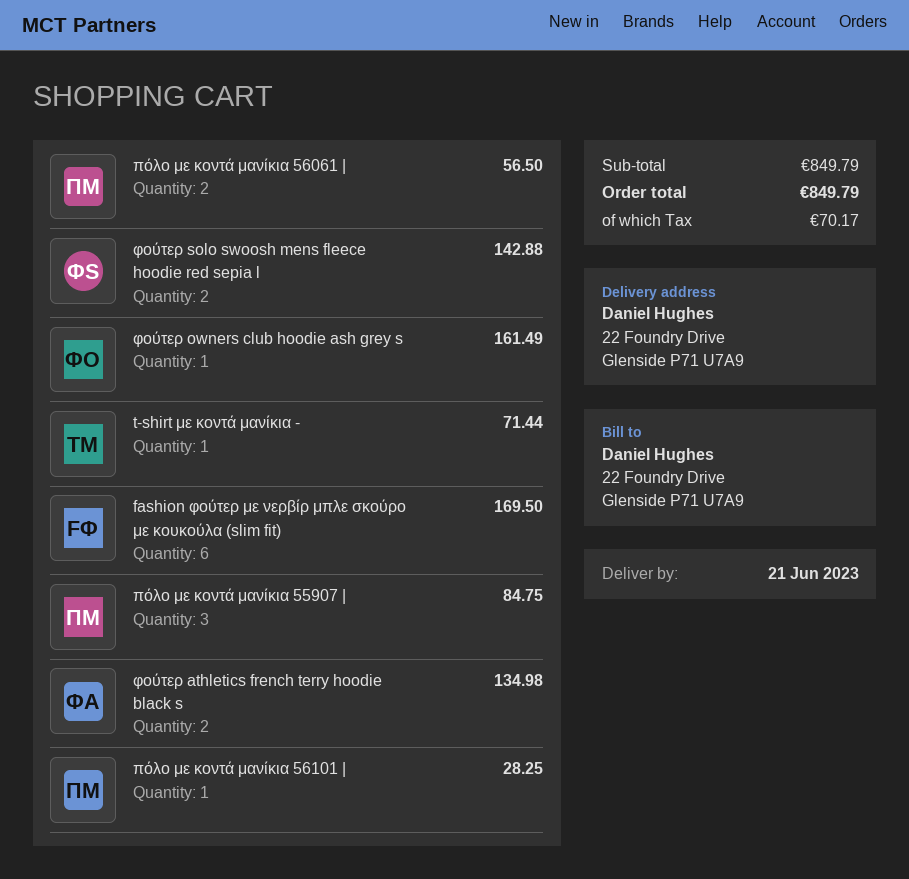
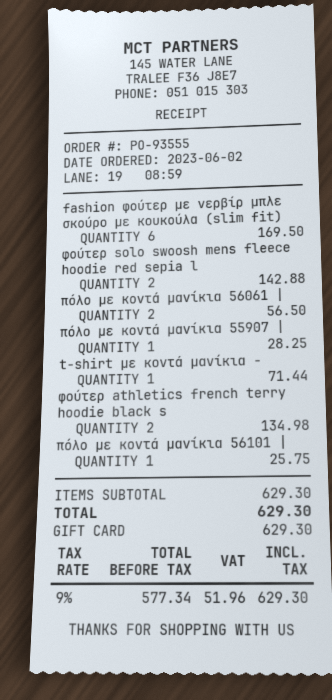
φούτερ owners club hoodie ash grey s: 1 for 161.49 -> none
πόλο με κοντά μανίκια 55907 |: 3 for 84.75 -> 1 for 28.25
πόλο με κοντά μανίκια 56101 |: 1 for 28.25 -> 1 for 25.75
subtotal: 849.79 -> 629.30
tax: 70.17 -> 51.96
total: 849.79 -> 629.30

